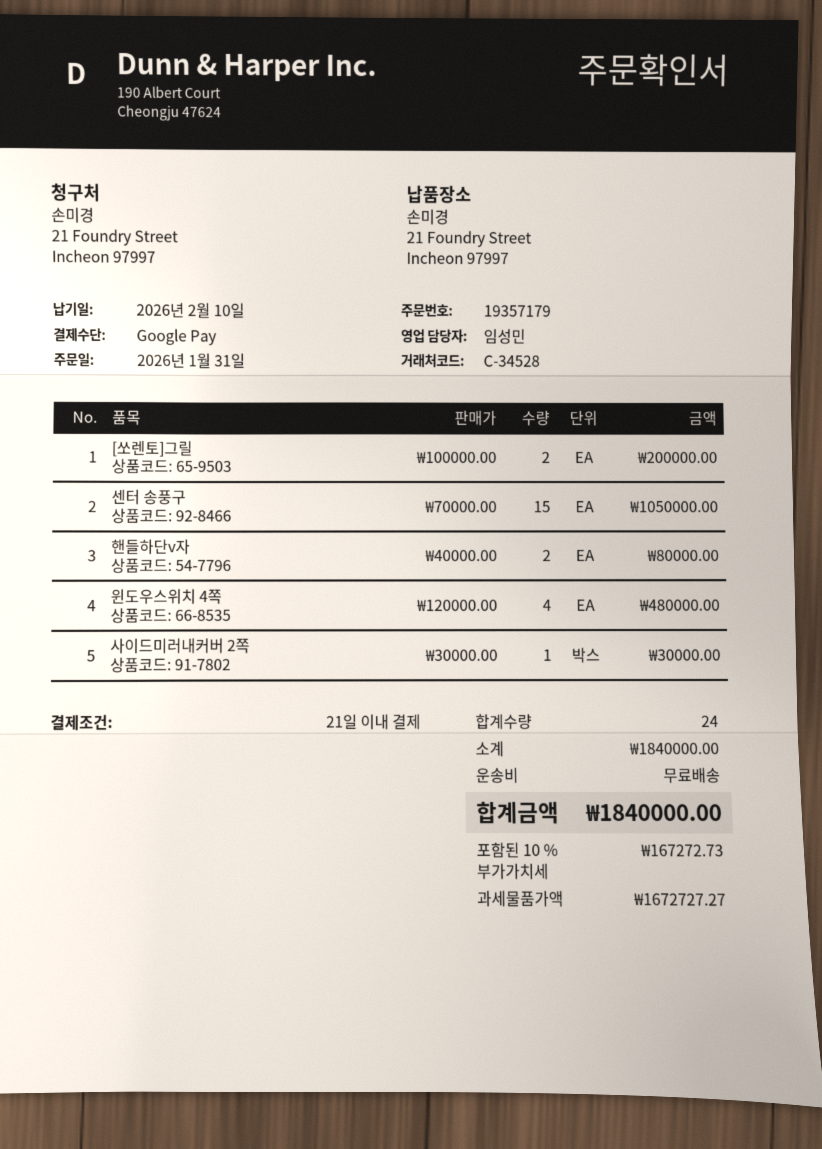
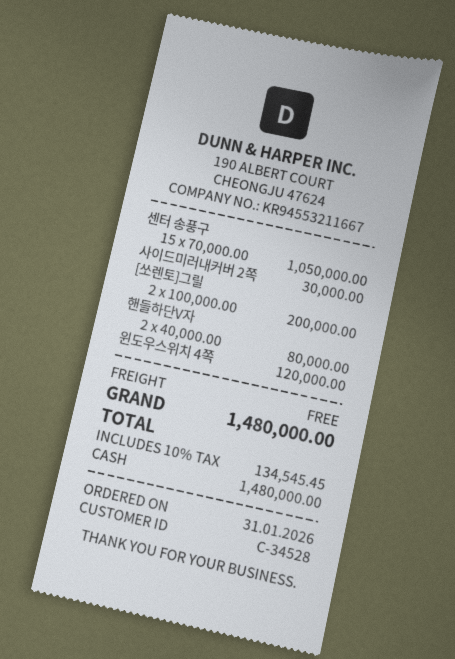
payment method: Google Pay -> cash
윈도우스위치 4쪽: 4 x 120000.00 = 480000.00 -> 1 x 120000.00 = 120000.00
tax: 10% = 167272.73 -> 10% = 134545.45
total: 1840000.00 -> 1480000.00

